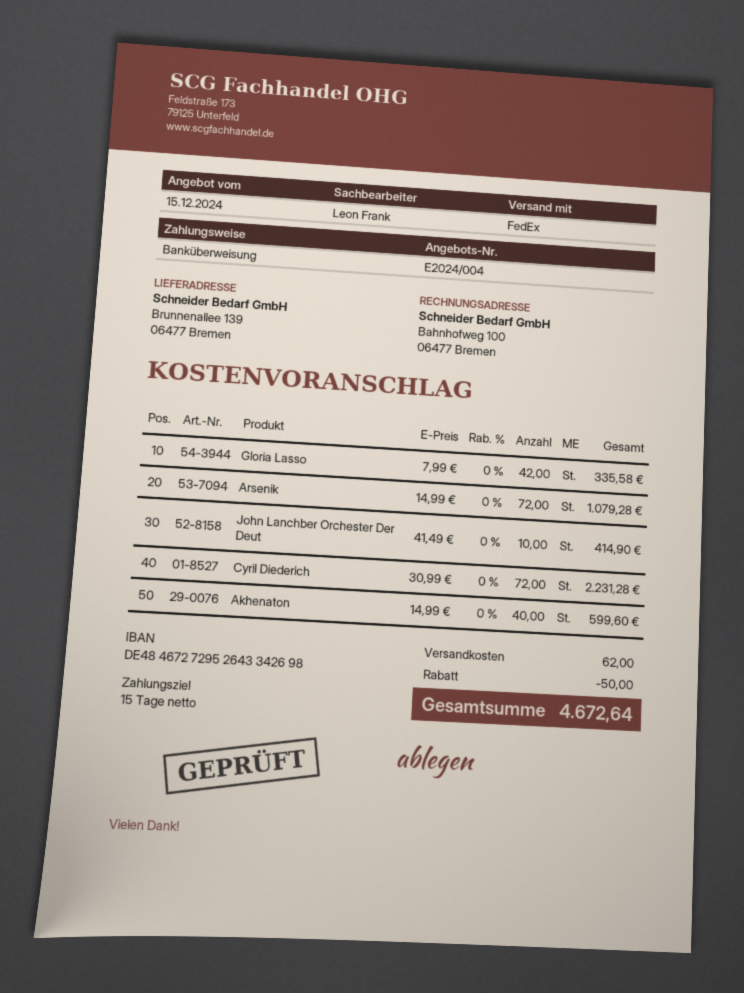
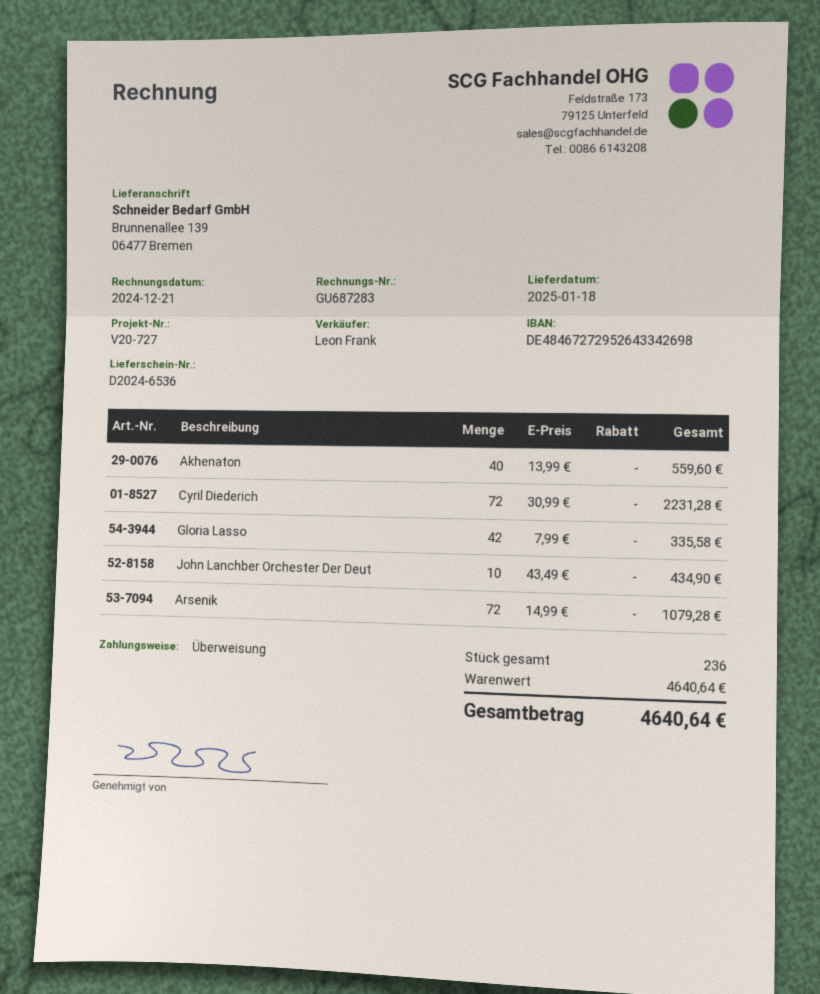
John Lanchber Orchester Der Deut: 10 x 41.49 = 414.90 -> 10 x 43.49 = 434.90
Akhenaton: 40 x 14.99 = 599.60 -> 40 x 13.99 = 559.60
discount: 50.00 -> none
shipping: 62.00 -> none
total: 4672.64 -> 4640.64

